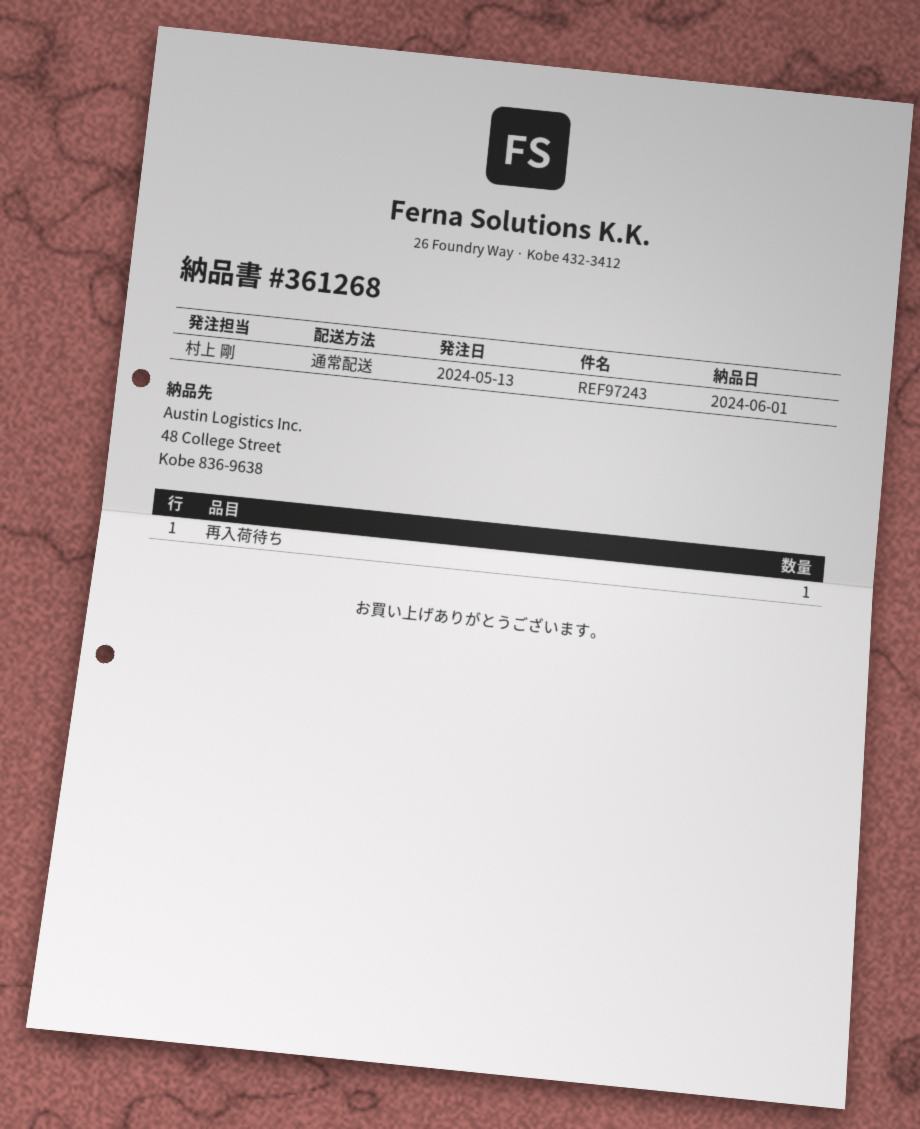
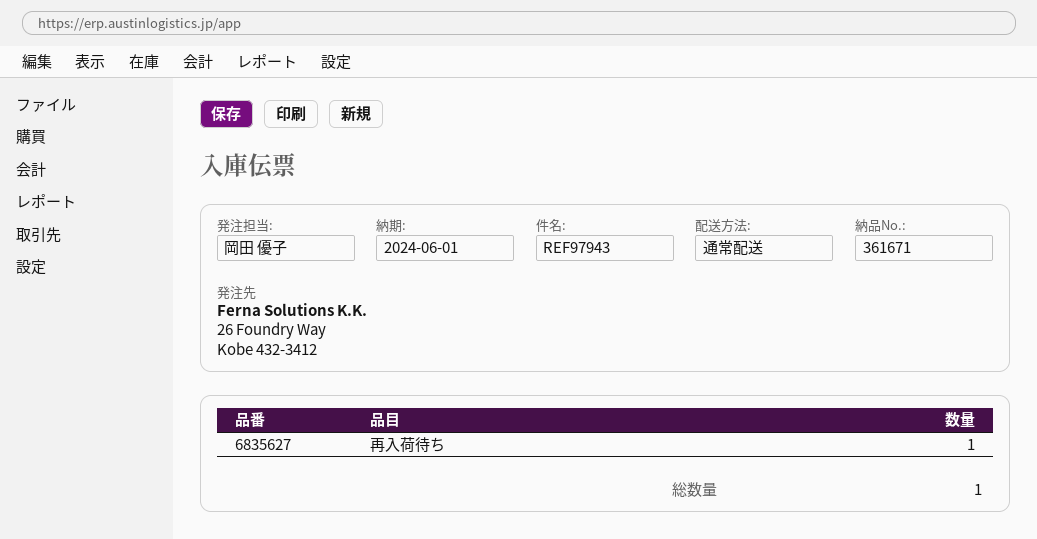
delivery note number: 361268 -> 361671
reference: REF97243 -> REF97943
ordered by: 村上 剛 -> 岡田 優子

